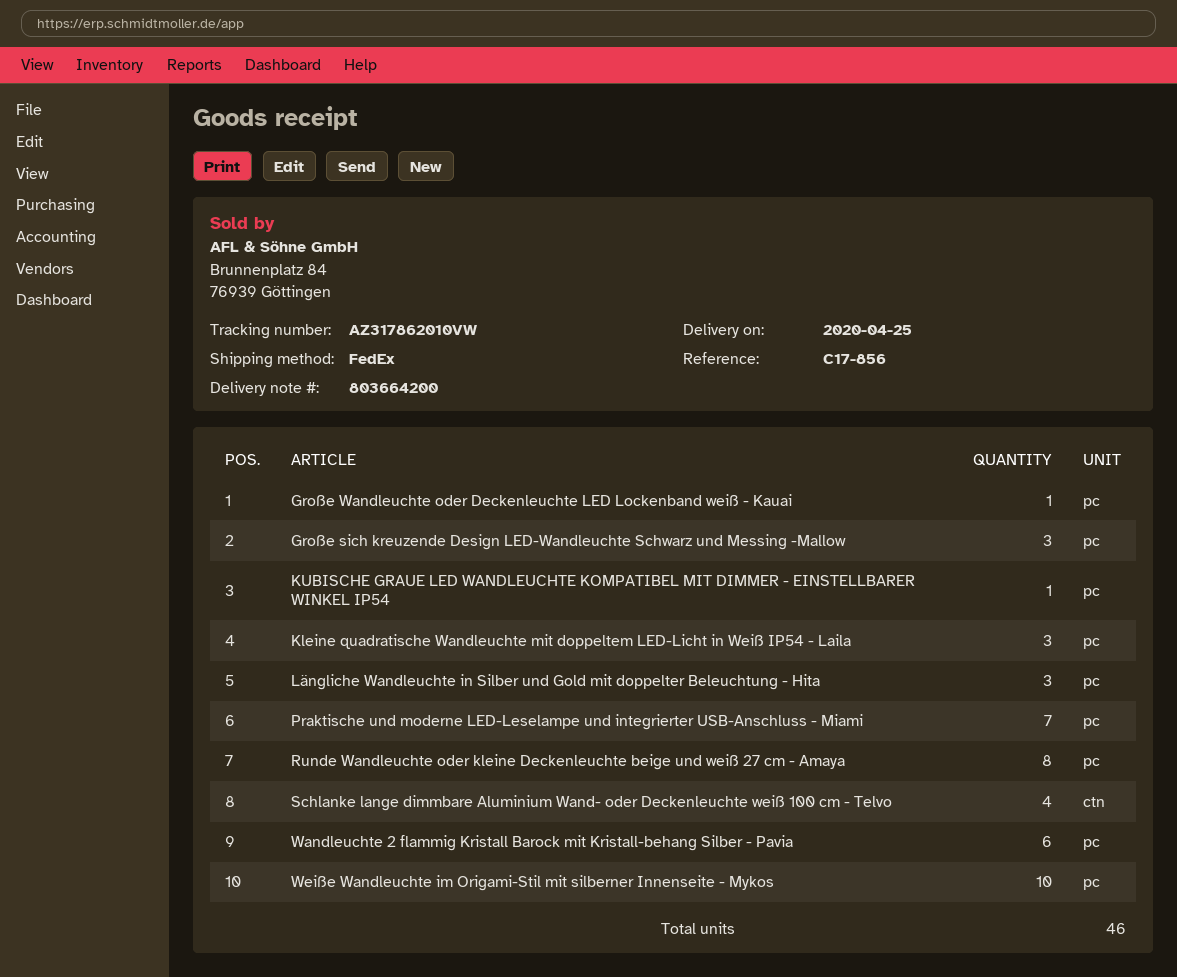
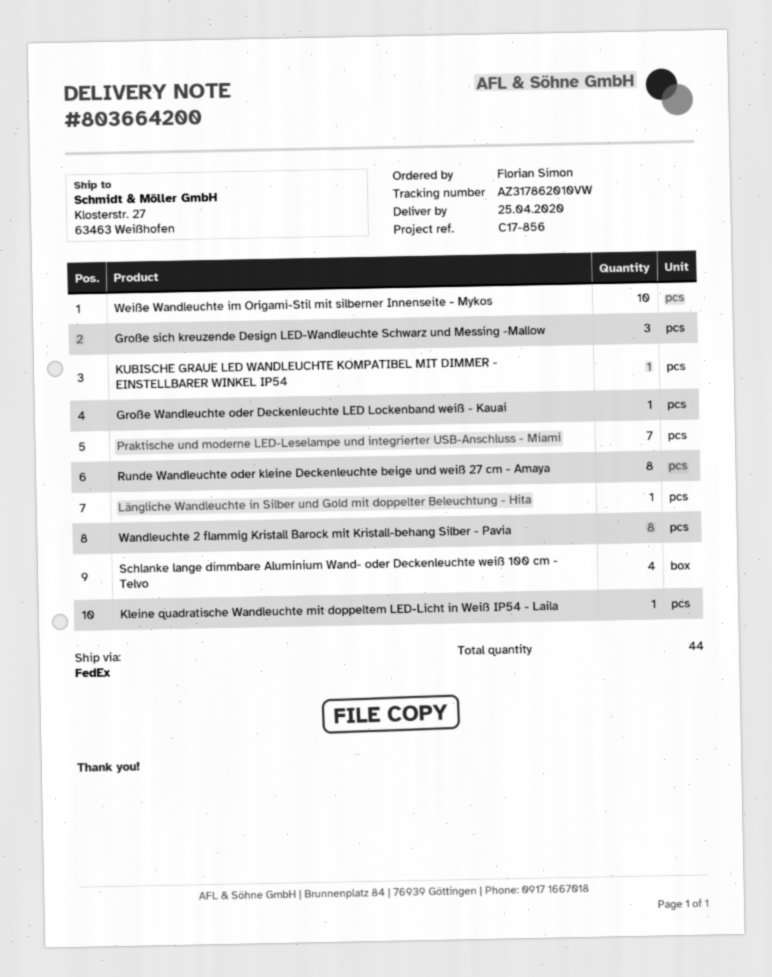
Kleine quadratische Wandleuchte mit doppeltem LED-Licht in Weiß IP54 - Laila: 3 -> 1
Längliche Wandleuchte in Silber und Gold mit doppelter Beleuchtung - Hita: 3 -> 1
Wandleuchte 2 flammig Kristall Barock mit Kristall-behang Silber - Pavia: 6 -> 8
total quantity: 46 -> 44

